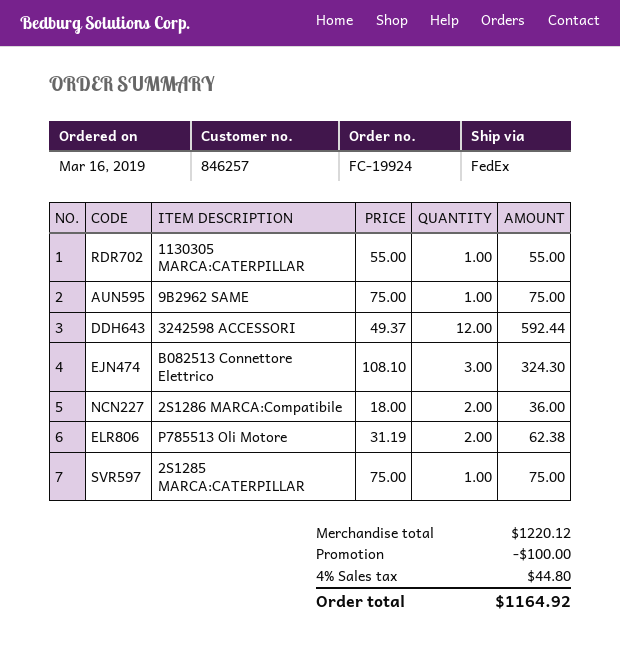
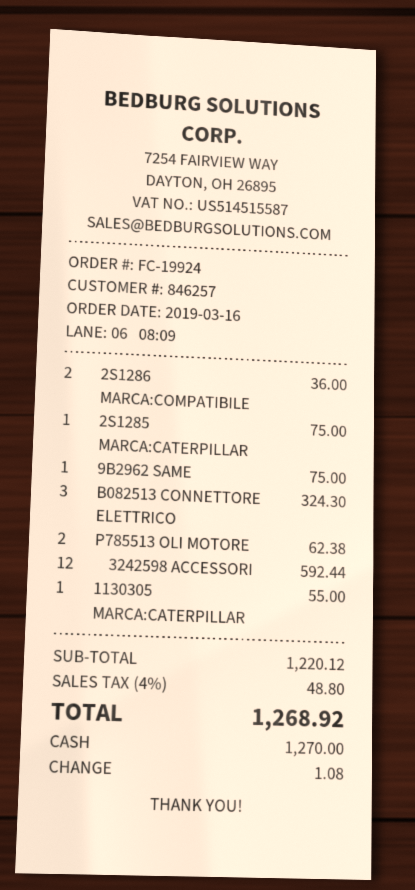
discount: 100.00 -> none
tax: 4% = 44.80 -> 4% = 48.80
total: 1164.92 -> 1268.92

